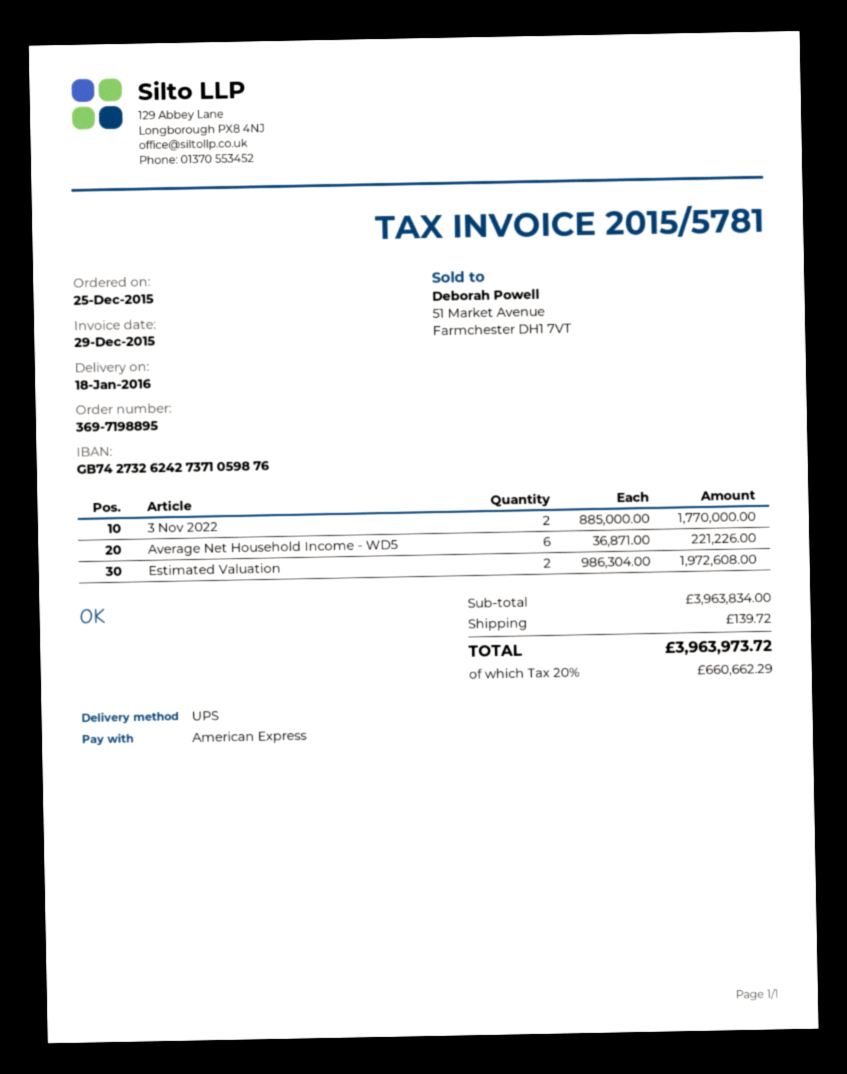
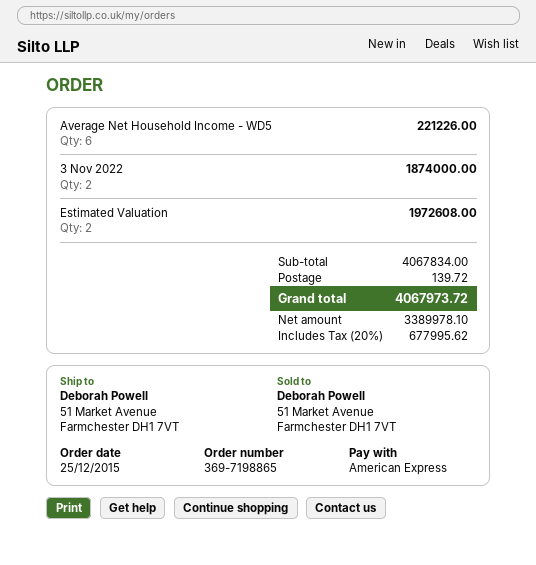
order number: 369-7198895 -> 369-7198865
3 Nov 2022: 2 for 1770000.00 -> 2 for 1874000.00
subtotal: 3963834.00 -> 4067834.00
tax: 20% = 660662.29 -> 20% = 677995.62
total: 3963973.72 -> 4067973.72

